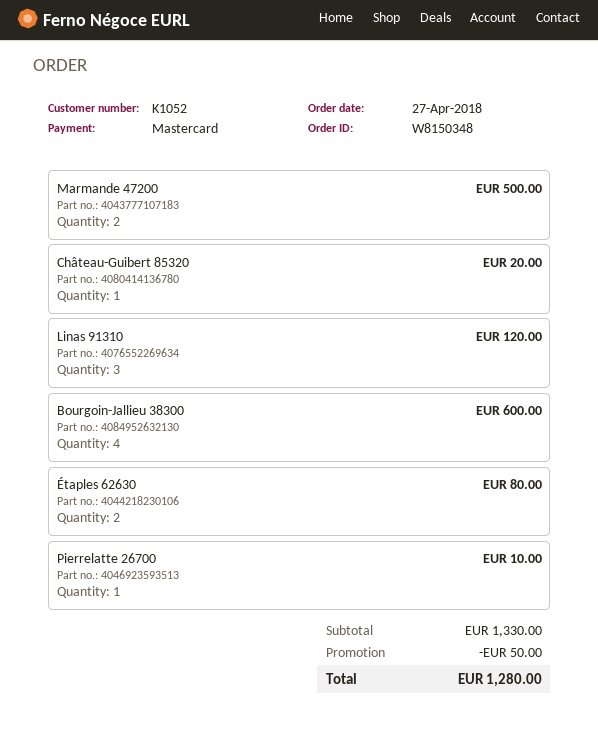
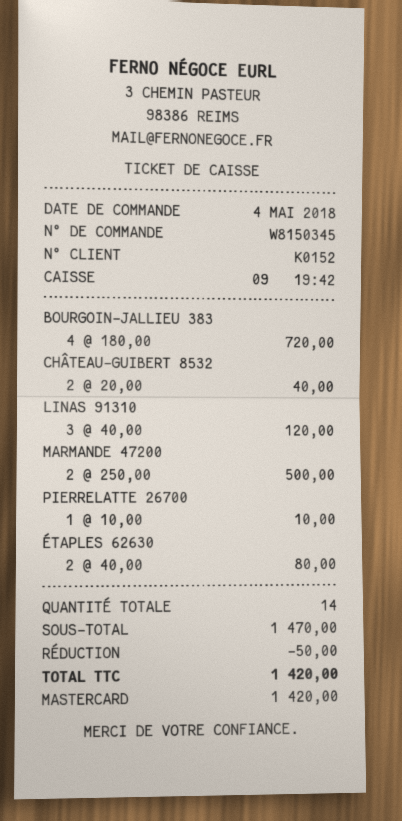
order number: W8150348 -> W8150345
order date: 2018-04-27 -> 2018-05-04
customer number: K1052 -> K0152
Château-Guibert 85320: 1 for 20.00 -> 2 for 40.00
Bourgoin-Jallieu 38300: 4 for 600.00 -> 4 for 720.00
subtotal: 1330.00 -> 1470.00
total: 1280.00 -> 1420.00

